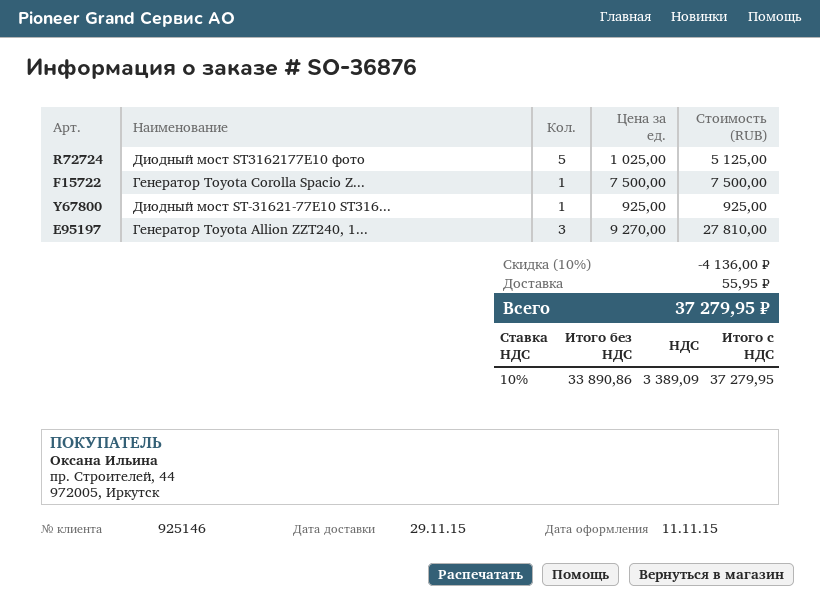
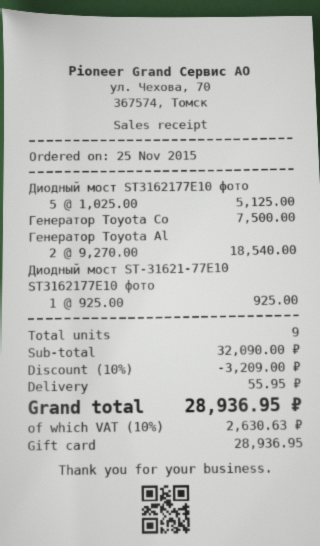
order date: 2015-11-11 -> 2015-11-25
Генератор Toyota Allion ZZT240, 1...: 3 x 9270.00 = 27810.00 -> 2 x 9270.00 = 18540.00
discount: 10% = 4136.00 -> 10% = 3209.00
tax: 10% = 3389.09 -> 10% = 2630.63
total: 37279.95 -> 28936.95

